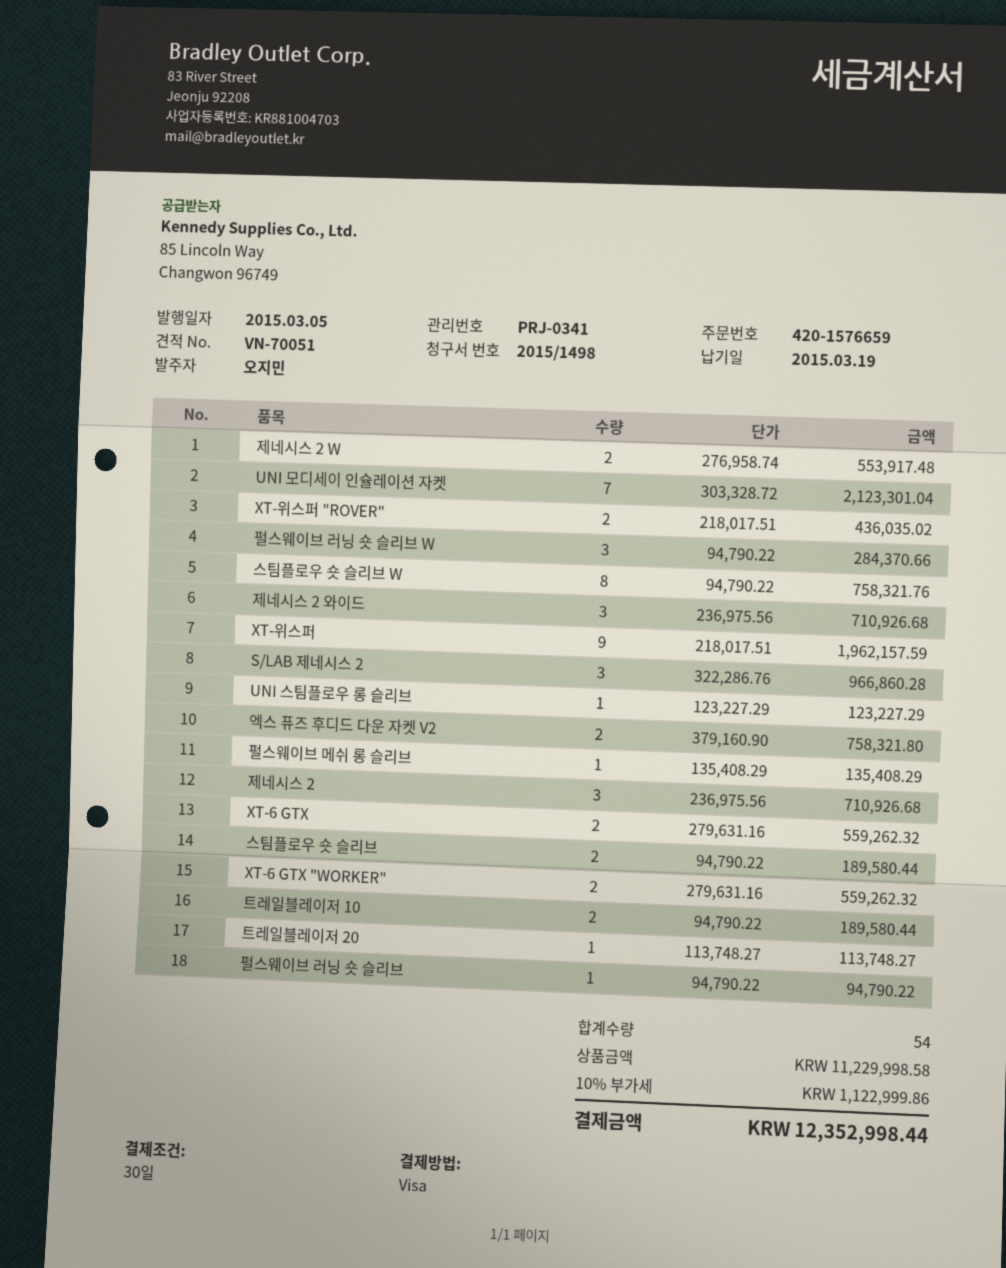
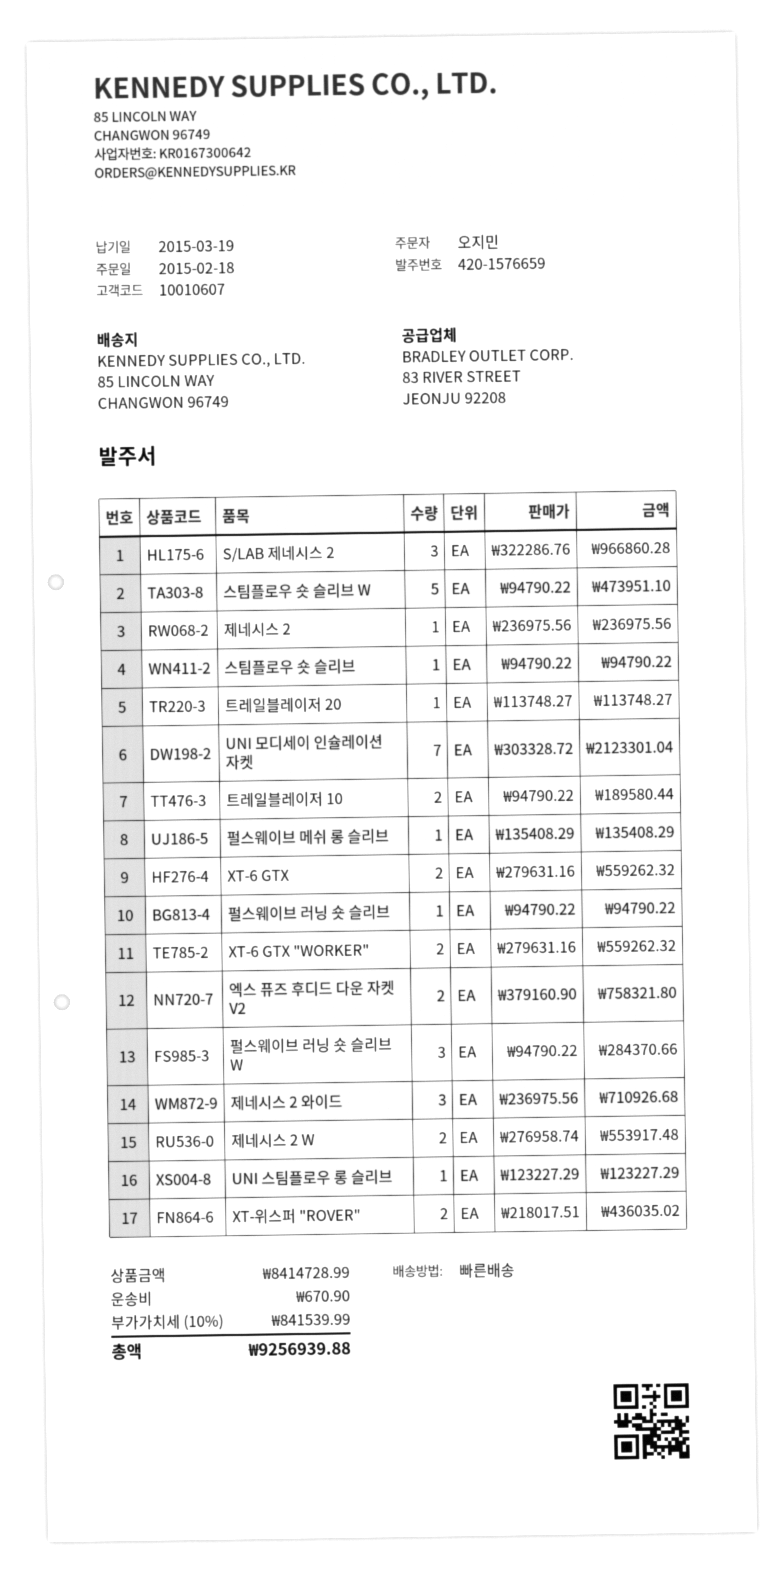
스팀플로우 숏 슬리브 W: 8 x 94790.22 = 758321.76 -> 5 x 94790.22 = 473951.10
XT-위스퍼: 9 x 218017.51 = 1962157.59 -> none
제네시스 2: 3 x 236975.56 = 710926.68 -> 1 x 236975.56 = 236975.56
스팀플로우 숏 슬리브: 2 x 94790.22 = 189580.44 -> 1 x 94790.22 = 94790.22
subtotal: 11229998.58 -> 8414728.99
shipping: none -> 670.90
tax: 10% = 1122999.86 -> 10% = 841539.99
total: 12352998.44 -> 9256939.88

